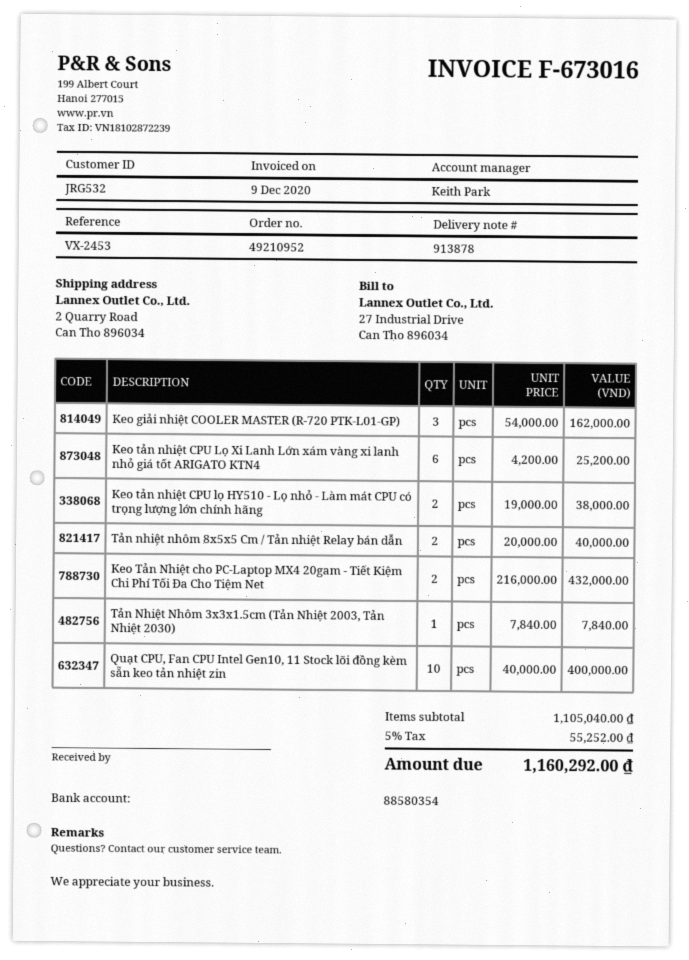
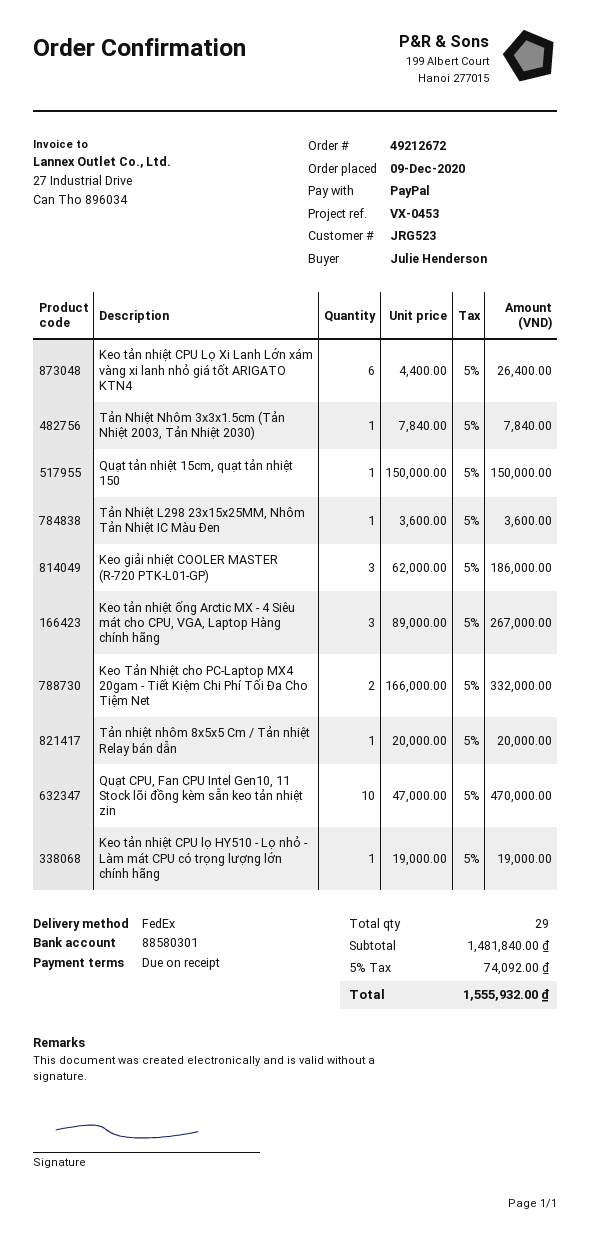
order number: 49210952 -> 49212672
customer number: JRG532 -> JRG523
reference: VX-2453 -> VX-0453
bank account: 88580354 -> 88580301
Keo giải nhiệt COOLER MASTER (R-720 PTK-L01-GP): 3 x 54000.00 = 162000.00 -> 3 x 62000.00 = 186000.00
Keo tản nhiệt CPU Lọ Xi Lanh Lớn xám vàng xi lanh nhỏ giá tốt ARIGATO KTN4: 6 x 4200.00 = 25200.00 -> 6 x 4400.00 = 26400.00
Keo tản nhiệt CPU lọ HY510 - Lọ nhỏ - Làm mát CPU có trọng lượng lớn chính hãng: 2 x 19000.00 = 38000.00 -> 1 x 19000.00 = 19000.00
Tản nhiệt nhôm 8x5x5 Cm / Tản nhiệt Relay bán dẫn: 2 x 20000.00 = 40000.00 -> 1 x 20000.00 = 20000.00
Keo Tản Nhiệt cho PC-Laptop MX4 20gam - Tiết Kiệm Chi Phí Tối Đa Cho Tiệm Net: 2 x 216000.00 = 432000.00 -> 2 x 166000.00 = 332000.00
Quạt CPU, Fan CPU Intel Gen10, 11 Stock lõi đồng kèm sẵn keo tản nhiệt zin: 10 x 40000.00 = 400000.00 -> 10 x 47000.00 = 470000.00
Quạt tản nhiệt 15cm, quạt tản nhiệt 150: none -> 1 x 150000.00 = 150000.00
Tản Nhiệt L298 23x15x25MM, Nhôm Tản Nhiệt IC Màu Đen: none -> 1 x 3600.00 = 3600.00
Keo tản nhiệt ống Arctic MX - 4 Siêu mát cho CPU, VGA, Laptop Hàng chính hãng: none -> 3 x 89000.00 = 267000.00
subtotal: 1105040.00 -> 1481840.00
tax: 5% = 55252.00 -> 5% = 74092.00
total: 1160292.00 -> 1555932.00

